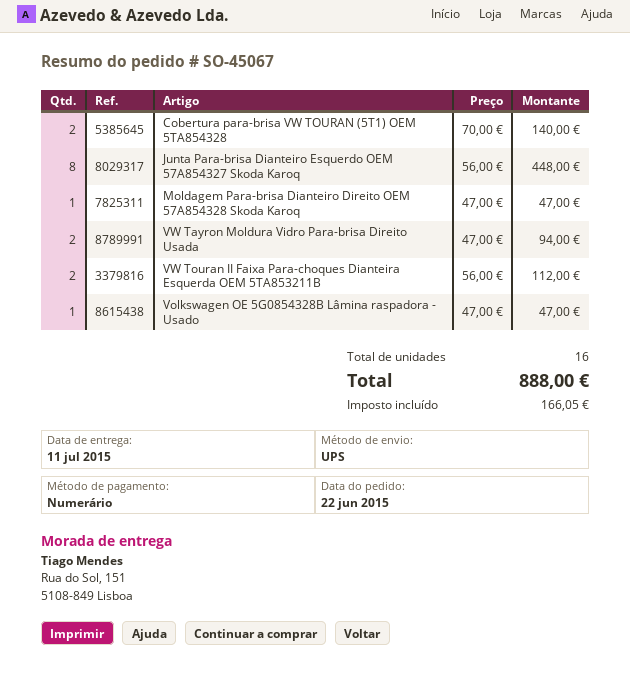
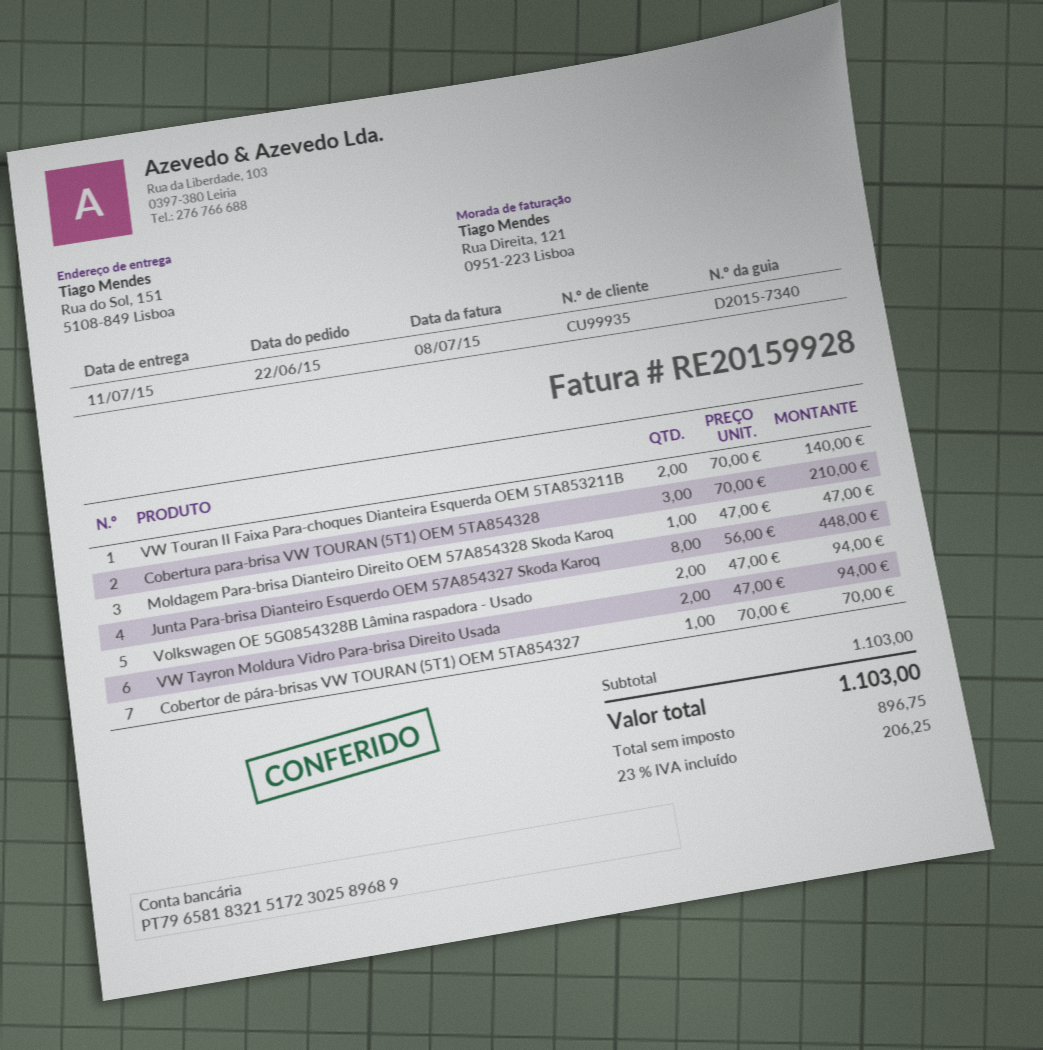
Cobertura para-brisa VW TOURAN (5T1) OEM 5TA854328: 2 x 70.00 = 140.00 -> 3 x 70.00 = 210.00
VW Touran II Faixa Para-choques Dianteira Esquerda OEM 5TA853211B: 2 x 56.00 = 112.00 -> 2 x 70.00 = 140.00
Volkswagen OE 5G0854328B Lâmina raspadora - Usado: 1 x 47.00 = 47.00 -> 2 x 47.00 = 94.00
Cobertor de pára-brisas VW TOURAN (5T1) OEM 5TA854327: none -> 1 x 70.00 = 70.00
tax: 166.05 -> 206.25
total: 888.00 -> 1103.00

